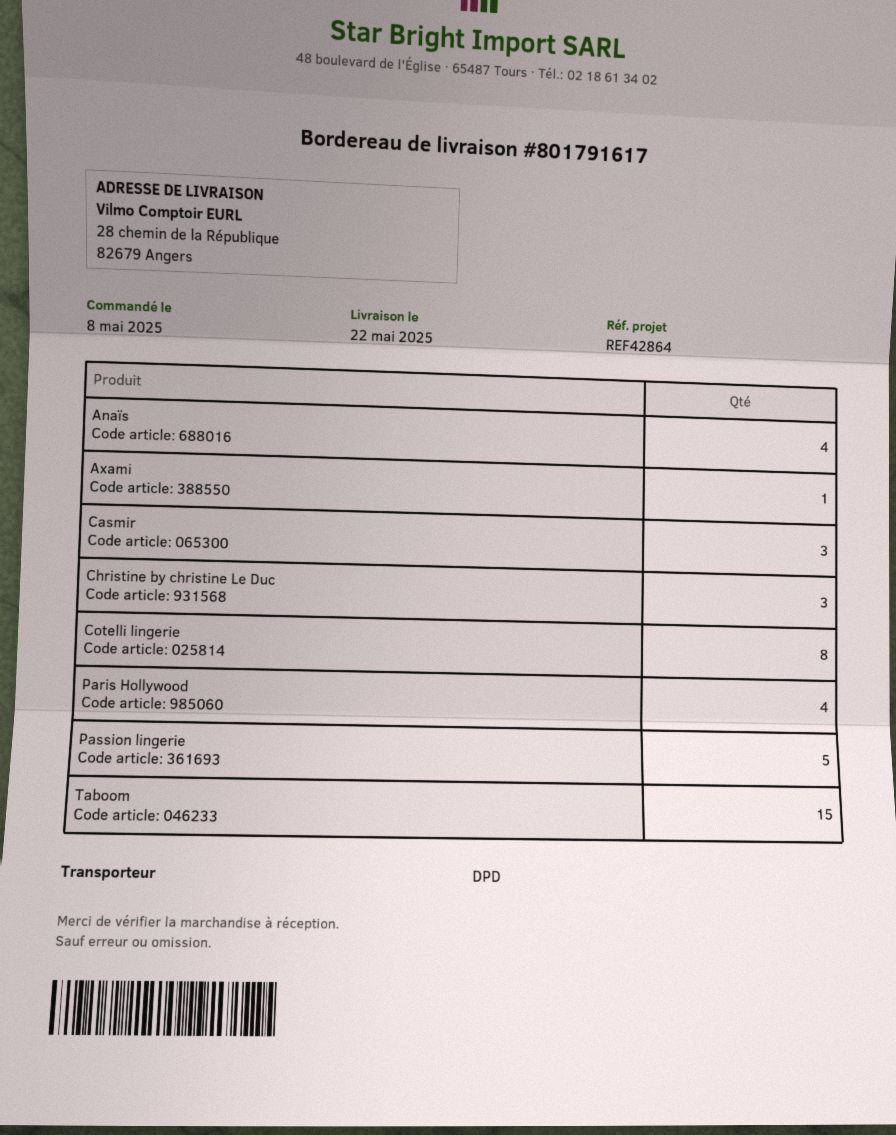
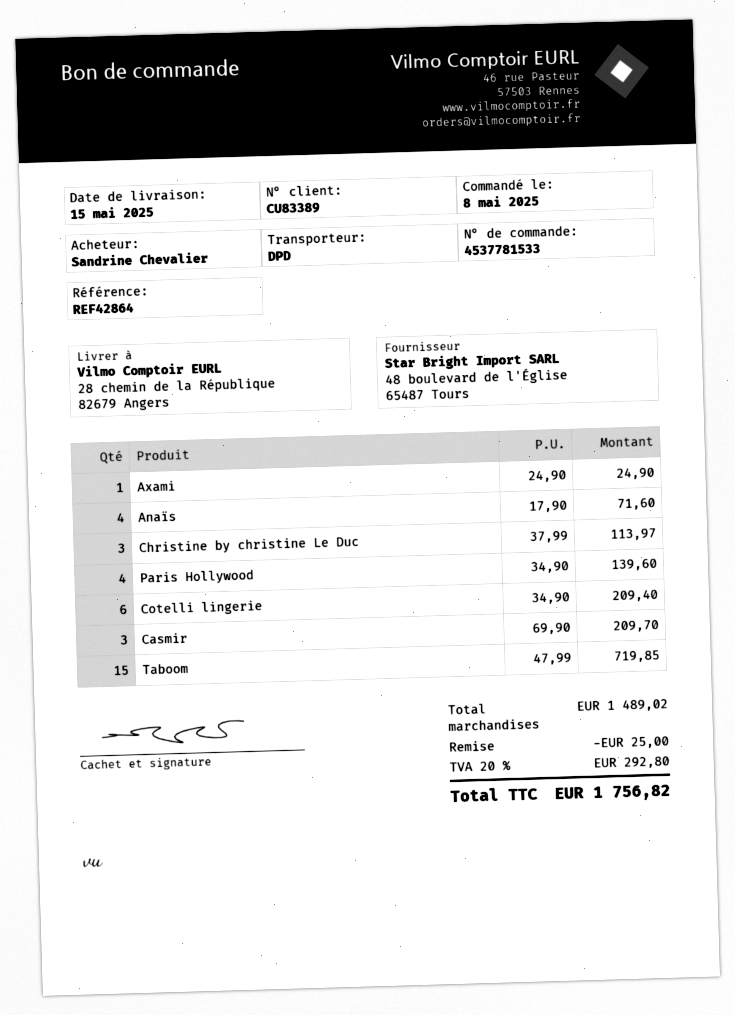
delivery date: 2025-05-22 -> 2025-05-15
Cotelli lingerie: 8 -> 6
Passion lingerie: 5 -> none

